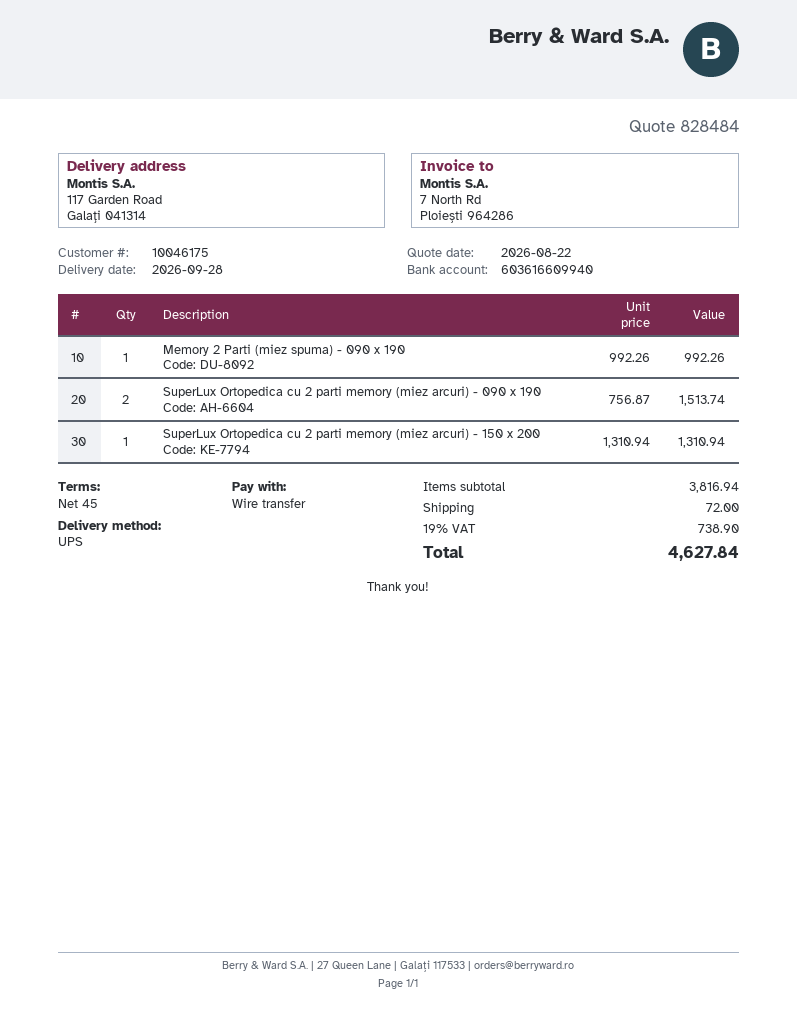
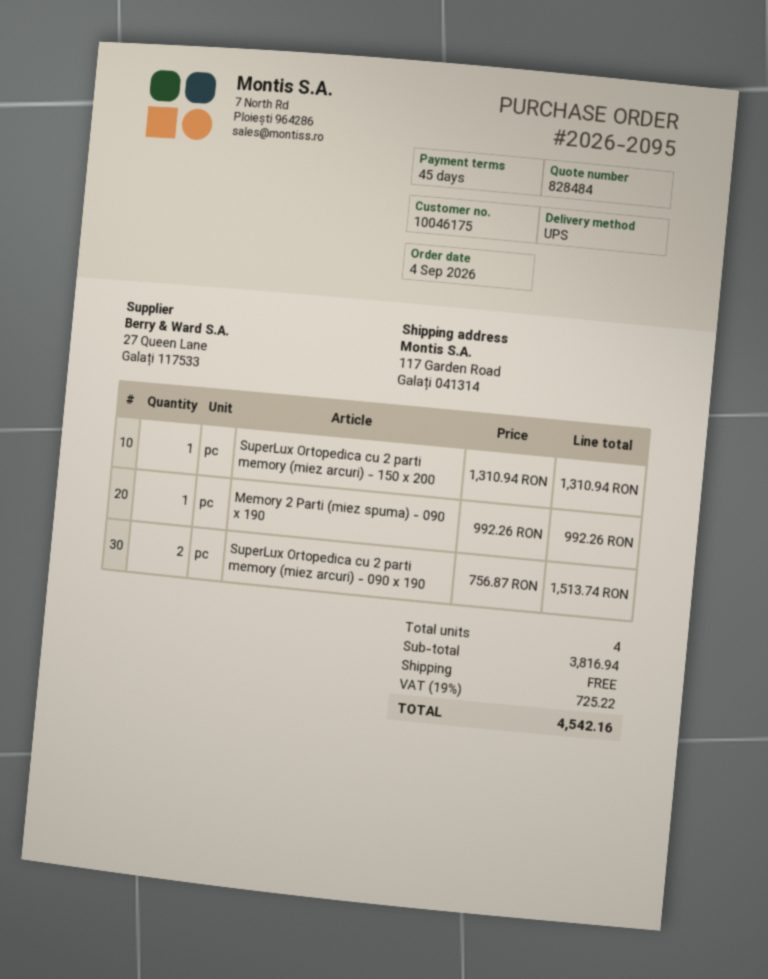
shipping: 72.00 -> 0.00
tax: 19% = 738.90 -> 19% = 725.22
total: 4627.84 -> 4542.16

